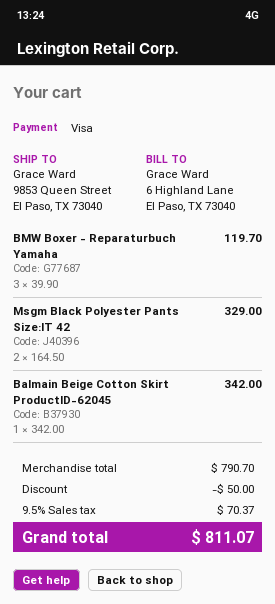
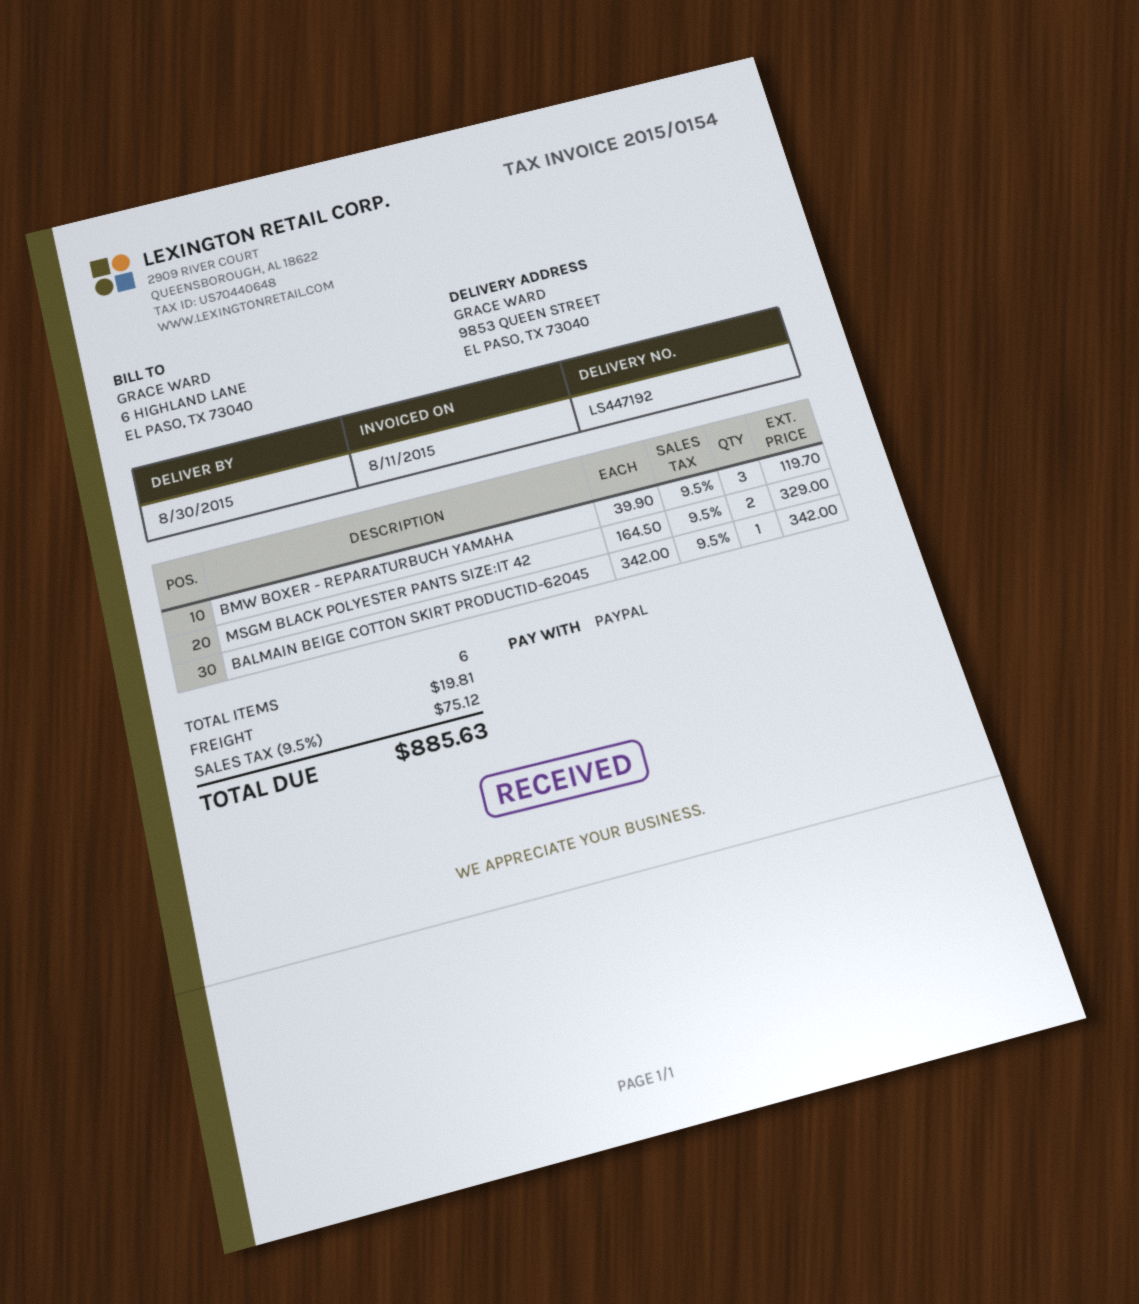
payment method: Visa -> PayPal
discount: 50.00 -> none
shipping: none -> 19.81
tax: 9.5% = 70.37 -> 9.5% = 75.12
total: 811.07 -> 885.63

